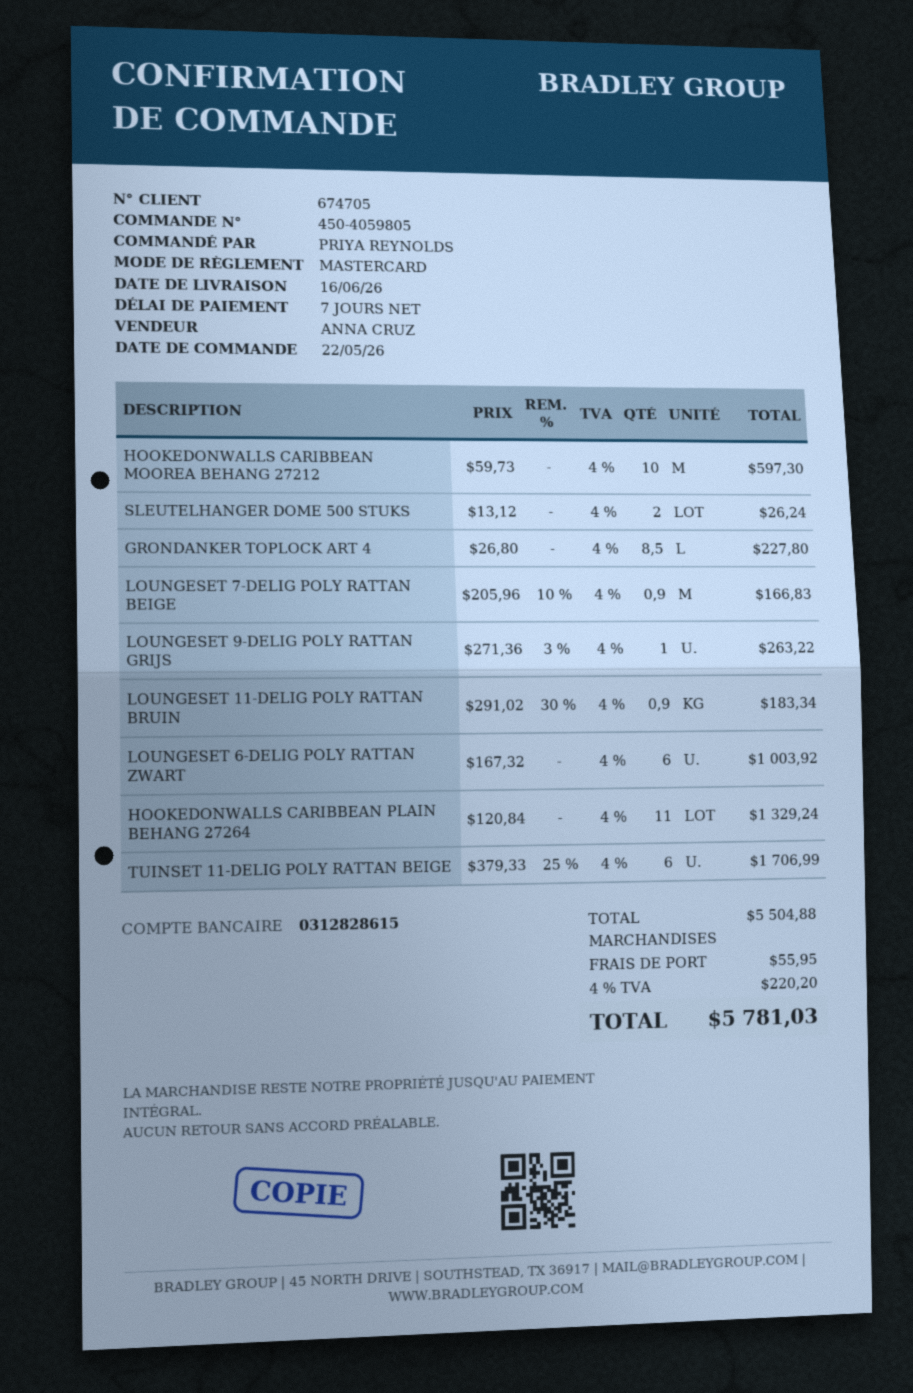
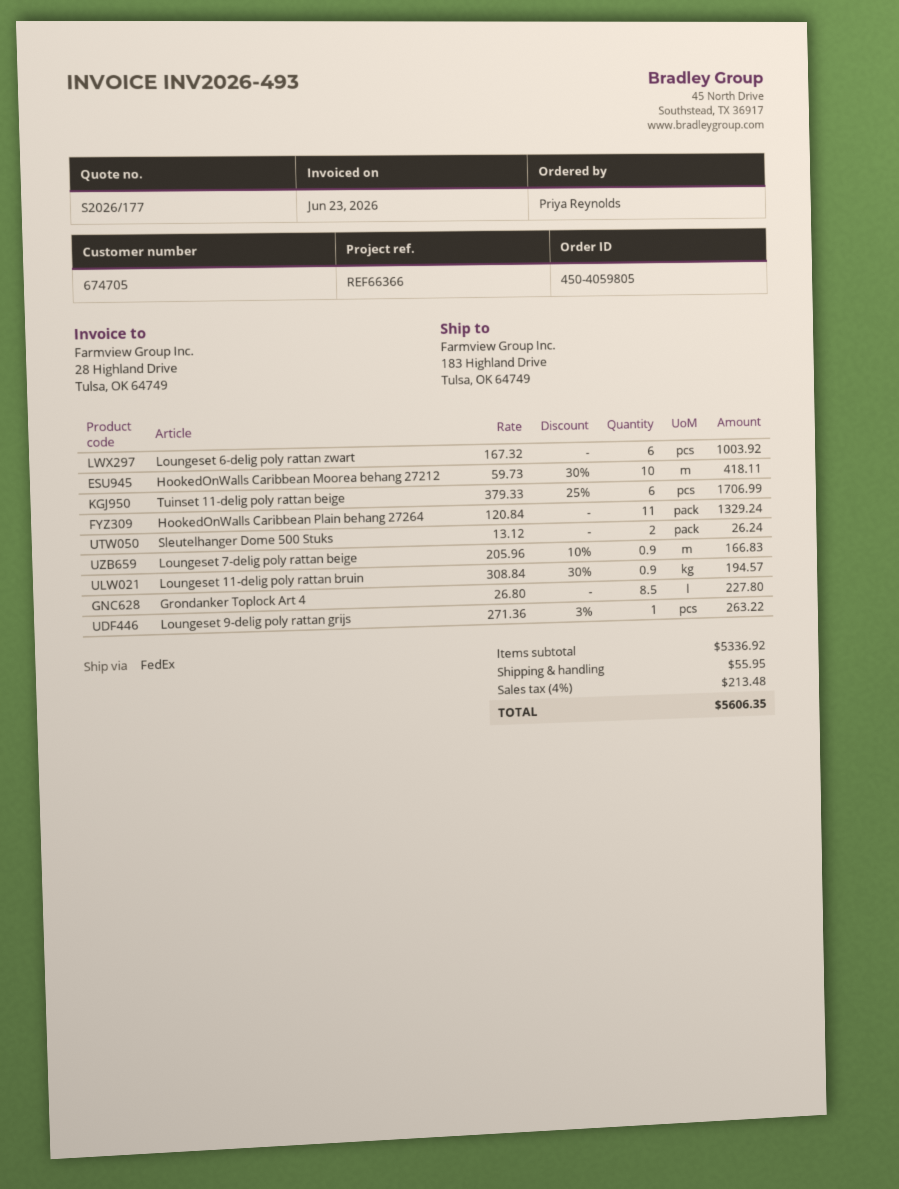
HOOKEDONWALLS CARIBBEAN MOOREA BEHANG 27212: 10 x 59.73 = 597.30 -> 10 x 59.73 - 30% = 418.11
LOUNGESET 11-DELIG POLY RATTAN BRUIN: 0.9 x 291.02 - 30% = 183.34 -> 0.9 x 308.84 - 30% = 194.57
subtotal: 5504.88 -> 5336.92
tax: 4% = 220.20 -> 4% = 213.48
total: 5781.03 -> 5606.35

